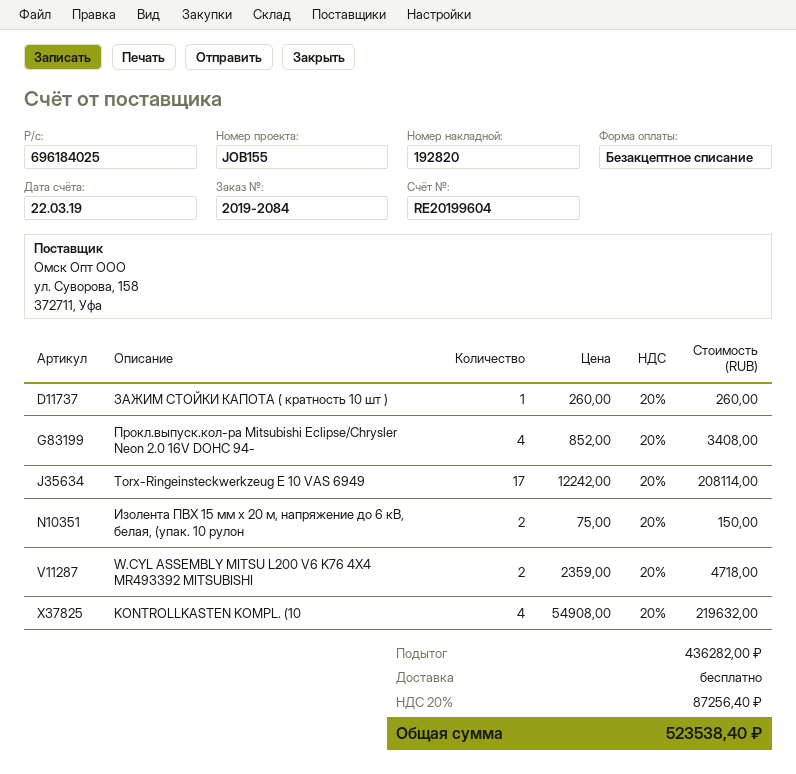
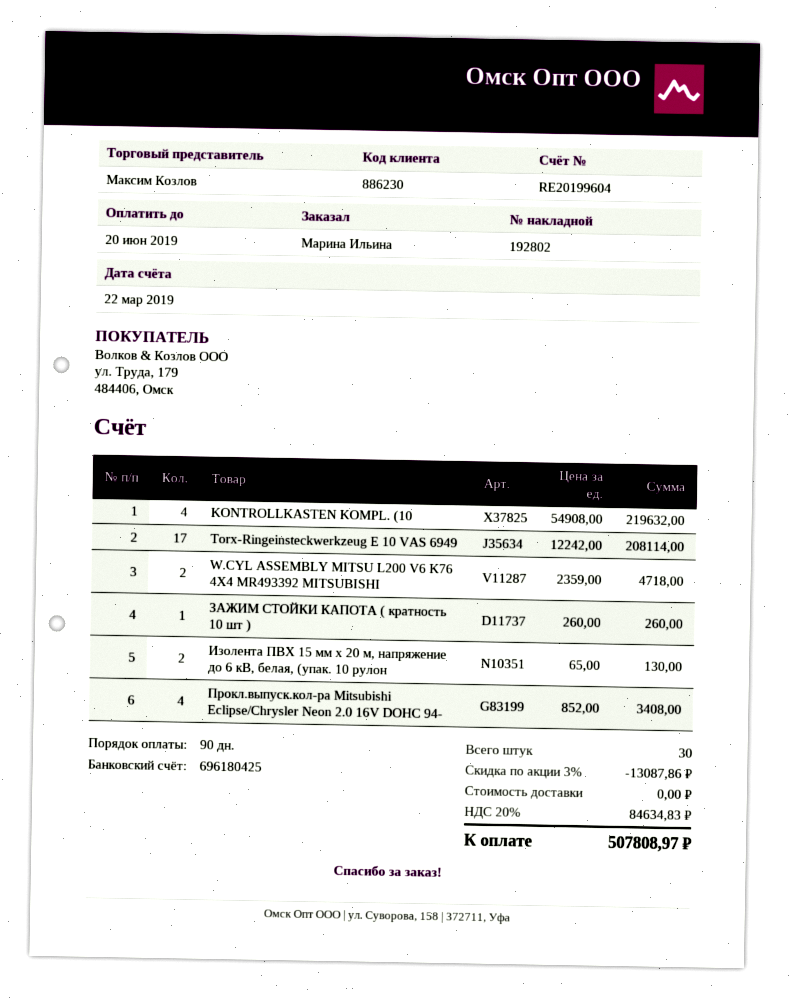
delivery note number: 192820 -> 192802
bank account: 696184025 -> 696180425
Изолента ПВХ 15 мм х 20 м, напряжение до 6 кВ, белая, (упак. 10 рулон: 2 x 75.00 = 150.00 -> 2 x 65.00 = 130.00
discount: none -> 3% = 13087.86
tax: 20% = 87256.40 -> 20% = 84634.83
total: 523538.40 -> 507808.97

